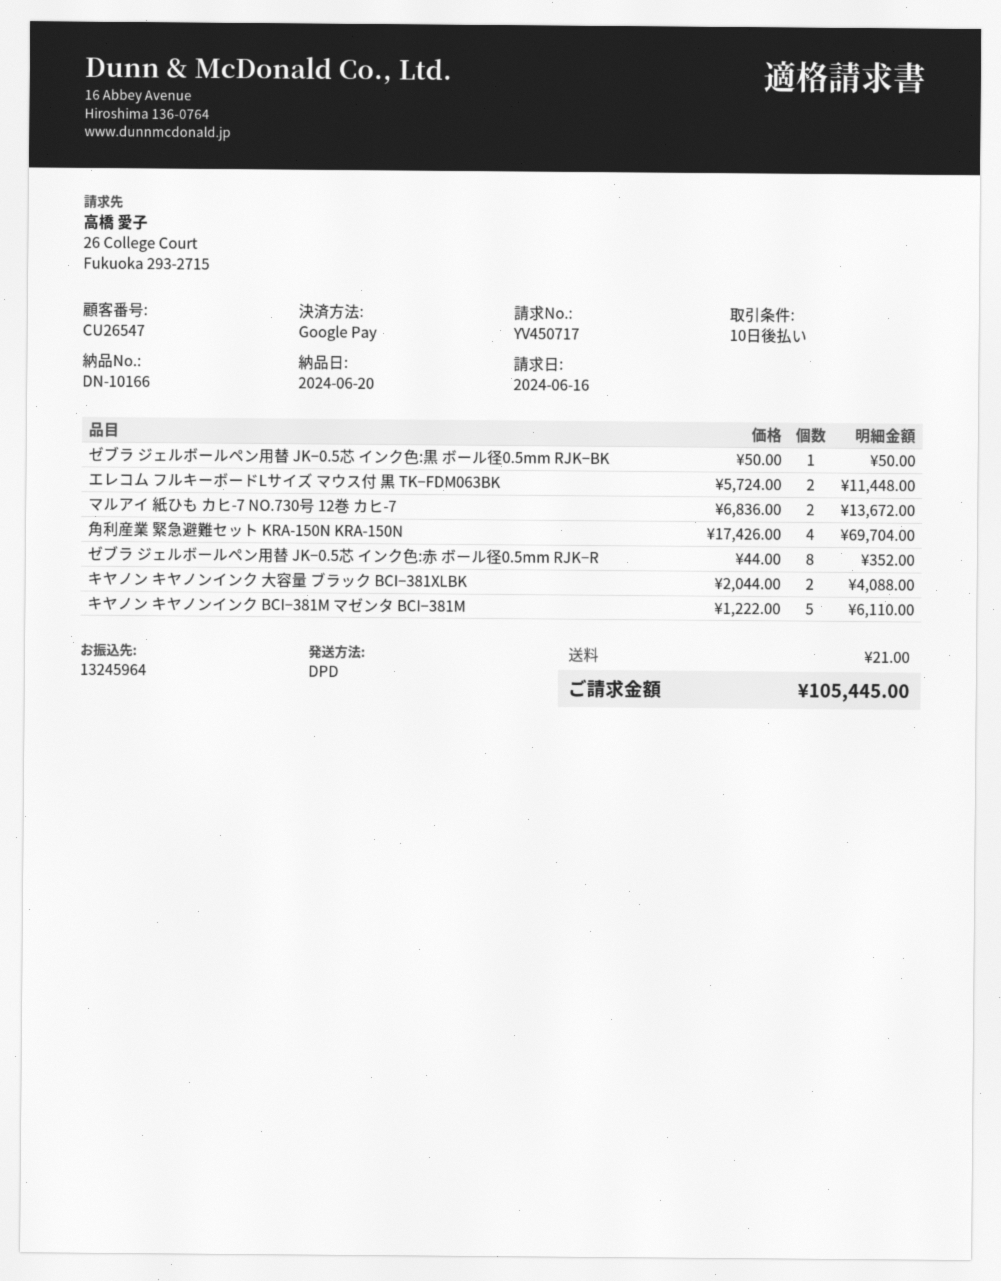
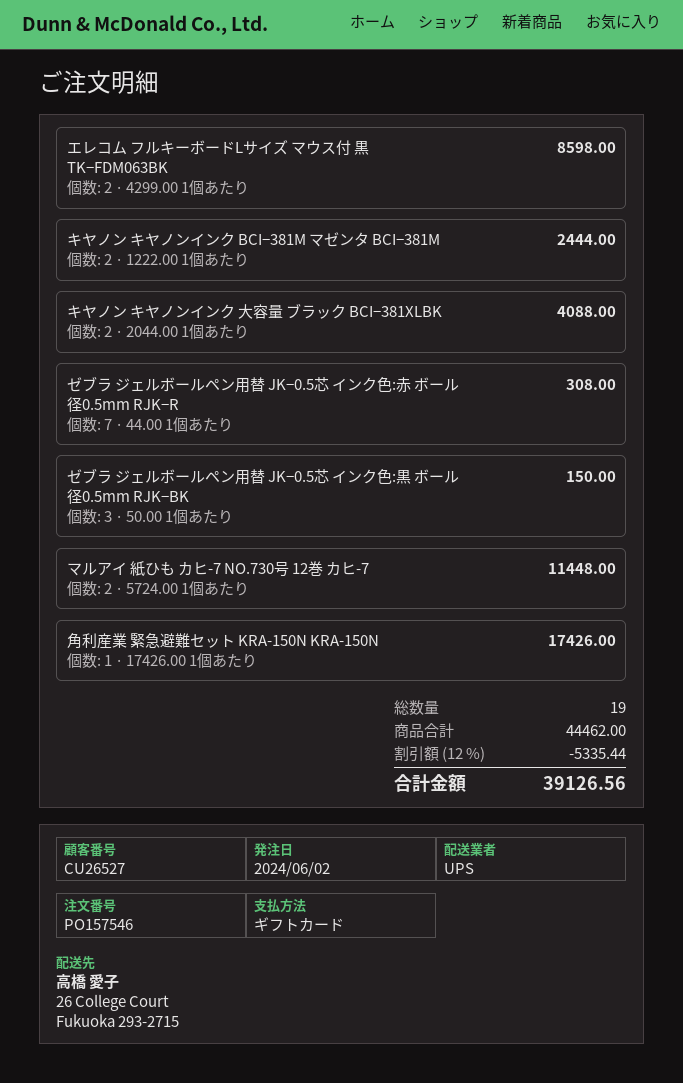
customer number: CU26547 -> CU26527
payment method: Google Pay -> gift card
shipping method: DPD -> UPS
ゼブラ ジェルボールペン用替 JK−0.5芯 インク色:黒 ボール径0.5mm RJK−BK: 1 x 50.00 = 50.00 -> 3 x 50.00 = 150.00
エレコム フルキーボードLサイズ マウス付 黒 TK−FDM063BK: 2 x 5724.00 = 11448.00 -> 2 x 4299.00 = 8598.00
マルアイ 紙ひも カヒ-7 NO.730号 12巻 カヒ-7: 2 x 6836.00 = 13672.00 -> 2 x 5724.00 = 11448.00
角利産業 緊急避難セット KRA-150N KRA-150N: 4 x 17426.00 = 69704.00 -> 1 x 17426.00 = 17426.00
ゼブラ ジェルボールペン用替 JK−0.5芯 インク色:赤 ボール径0.5mm RJK−R: 8 x 44.00 = 352.00 -> 7 x 44.00 = 308.00
キヤノン キヤノンインク BCI−381M マゼンタ BCI−381M: 5 x 1222.00 = 6110.00 -> 2 x 1222.00 = 2444.00
discount: none -> 12% = 5335.44
shipping: 21.00 -> none
total: 105445.00 -> 39126.56

